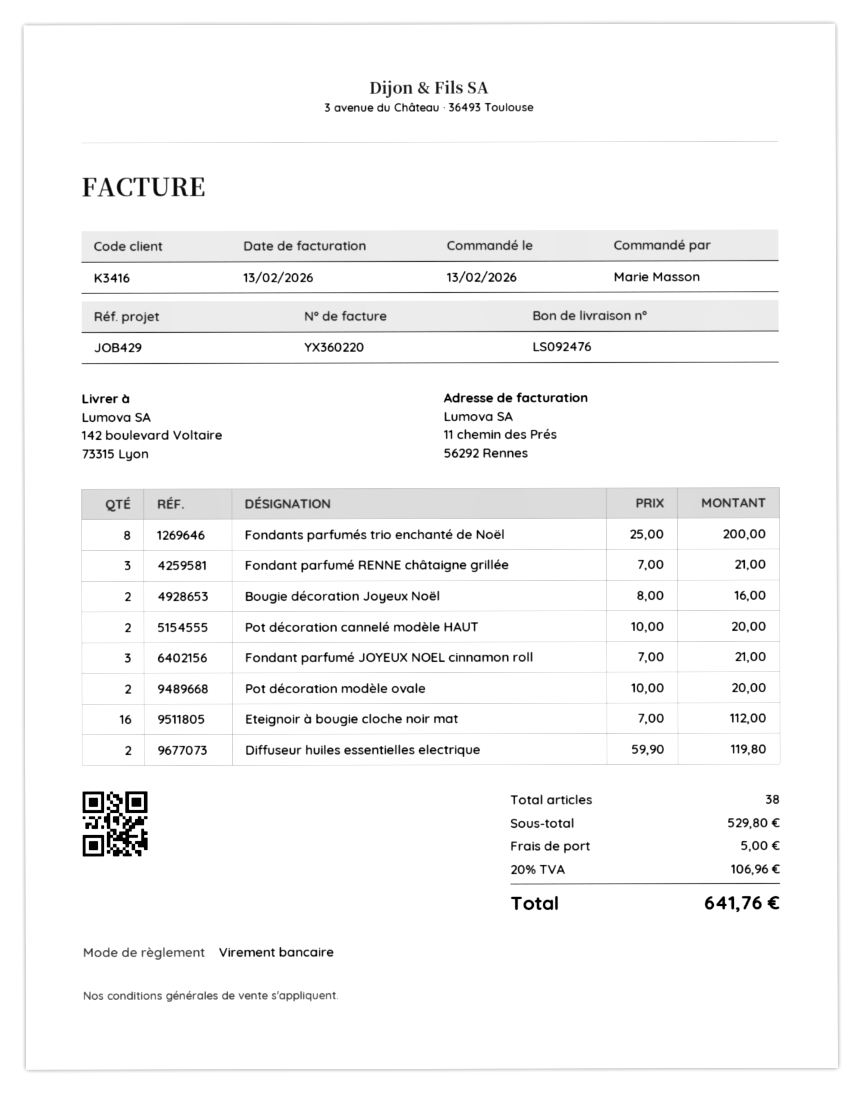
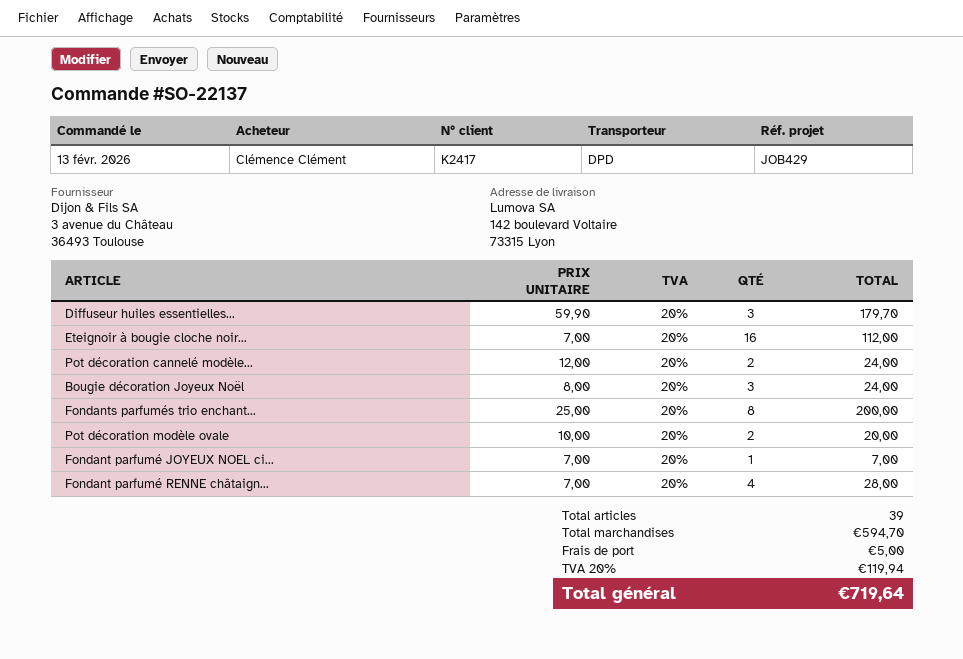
customer number: K3416 -> K2417
ordered by: Marie Masson -> Clémence Clément
Fondant parfumé RENNE châtaigne grillée: 3 x 7.00 = 21.00 -> 4 x 7.00 = 28.00
Bougie décoration Joyeux Noël: 2 x 8.00 = 16.00 -> 3 x 8.00 = 24.00
Pot décoration cannelé modèle HAUT: 2 x 10.00 = 20.00 -> 2 x 12.00 = 24.00
Fondant parfumé JOYEUX NOEL cinnamon roll: 3 x 7.00 = 21.00 -> 1 x 7.00 = 7.00
Diffuseur huiles essentielles electrique: 2 x 59.90 = 119.80 -> 3 x 59.90 = 179.70
total quantity: 38 -> 39
subtotal: 529.80 -> 594.70
tax: 20% = 106.96 -> 20% = 119.94
total: 641.76 -> 719.64

